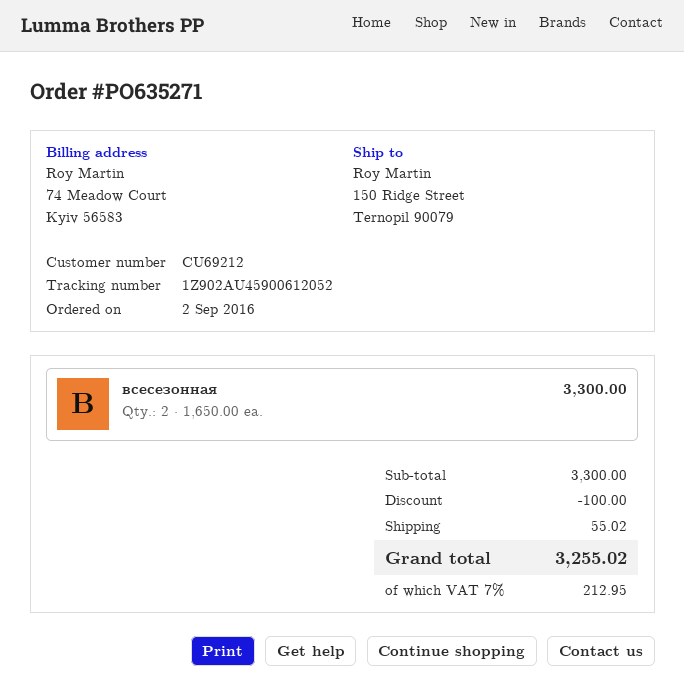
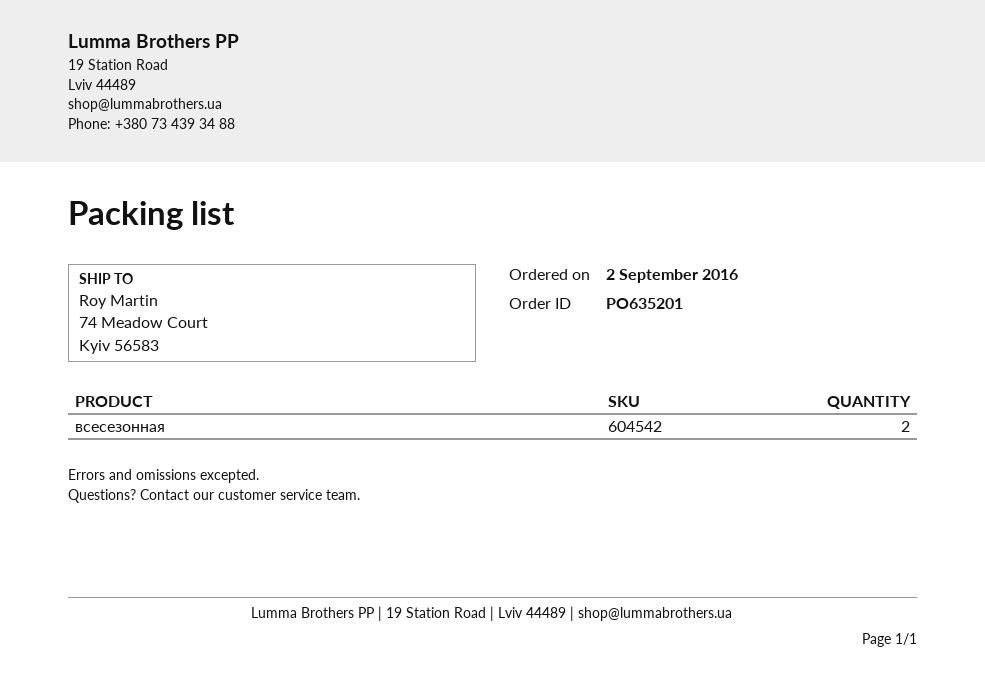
order number: PO635271 -> PO635201
ship to: 150 Ridge Street, Ternopil 90079 -> 74 Meadow Court, Kyiv 56583

